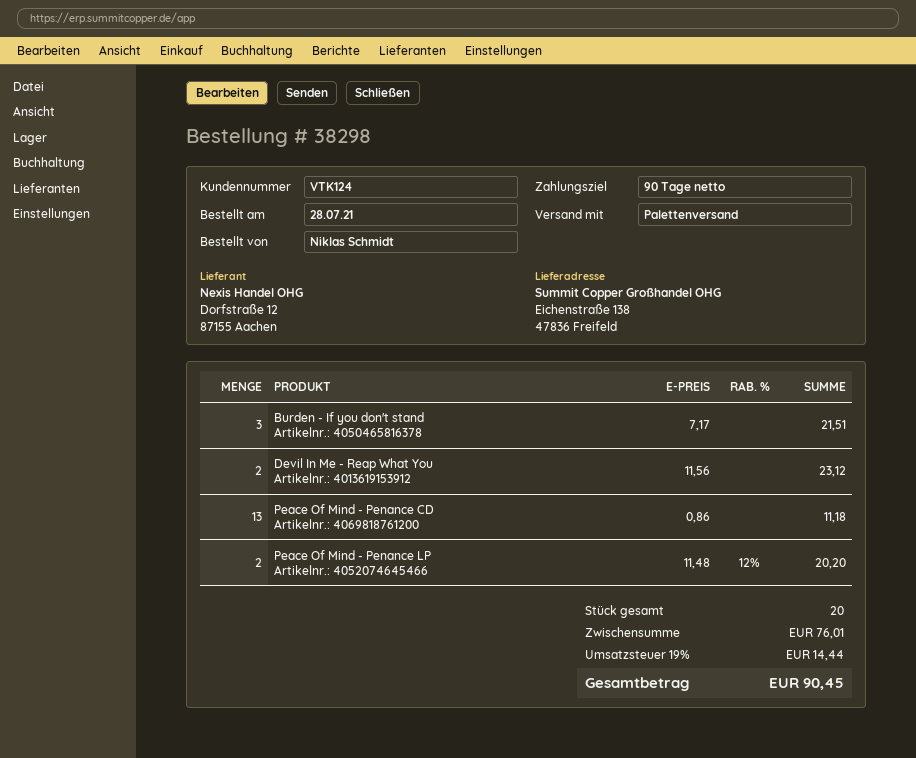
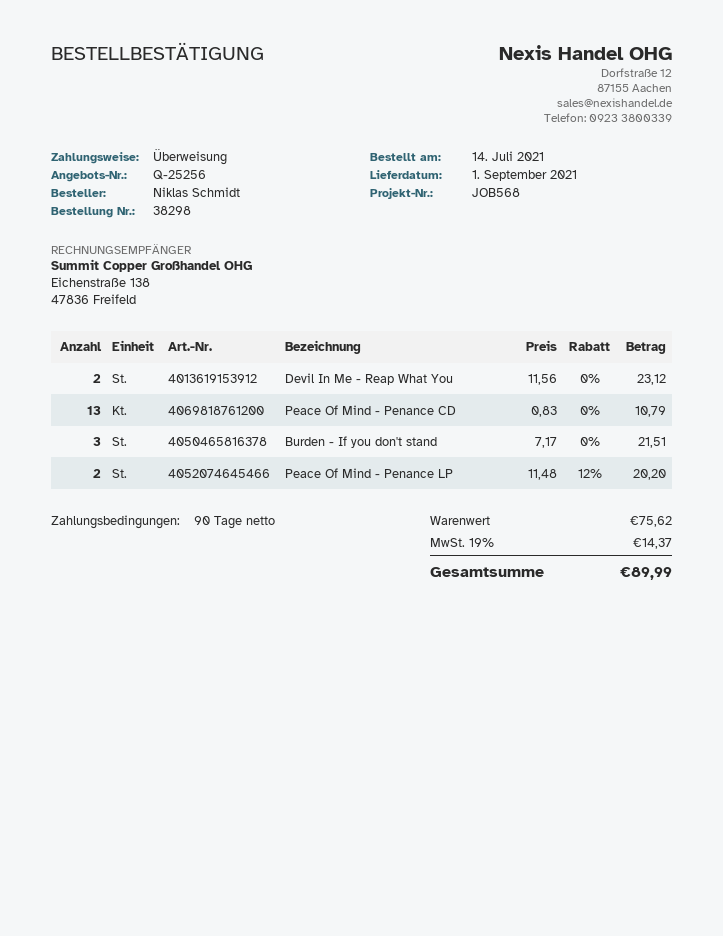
order date: 2021-07-28 -> 2021-07-14
Peace Of Mind - Penance CD: 13 x 0.86 = 11.18 -> 13 x 0.83 = 10.79
subtotal: 76.01 -> 75.62
tax: 19% = 14.44 -> 19% = 14.37
total: 90.45 -> 89.99

